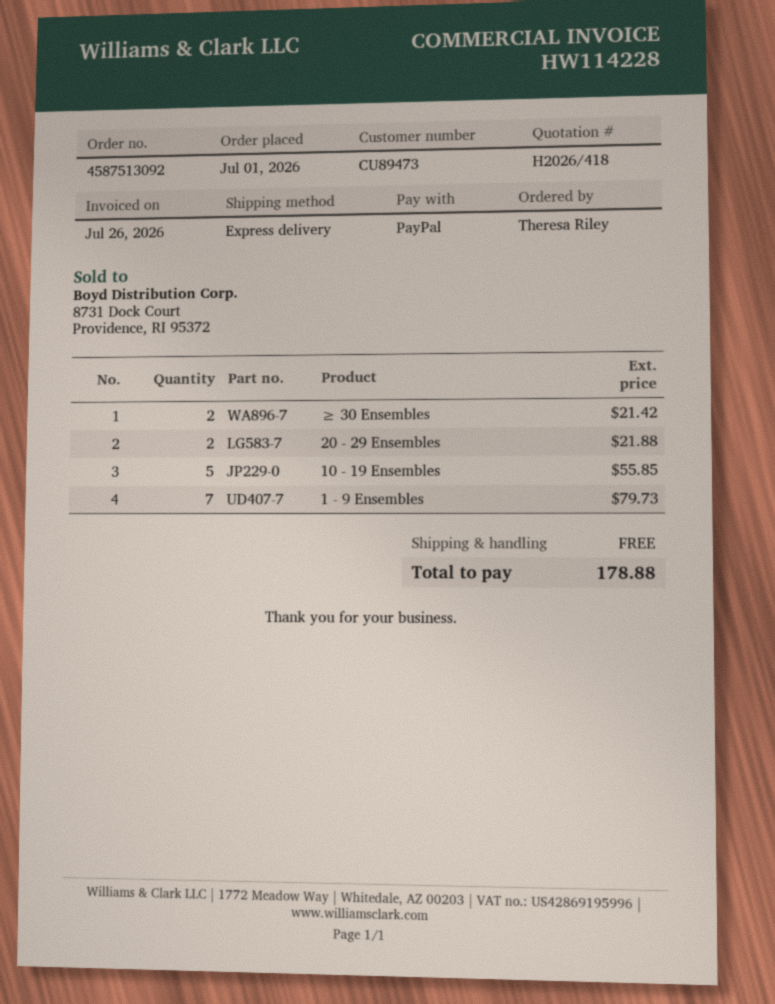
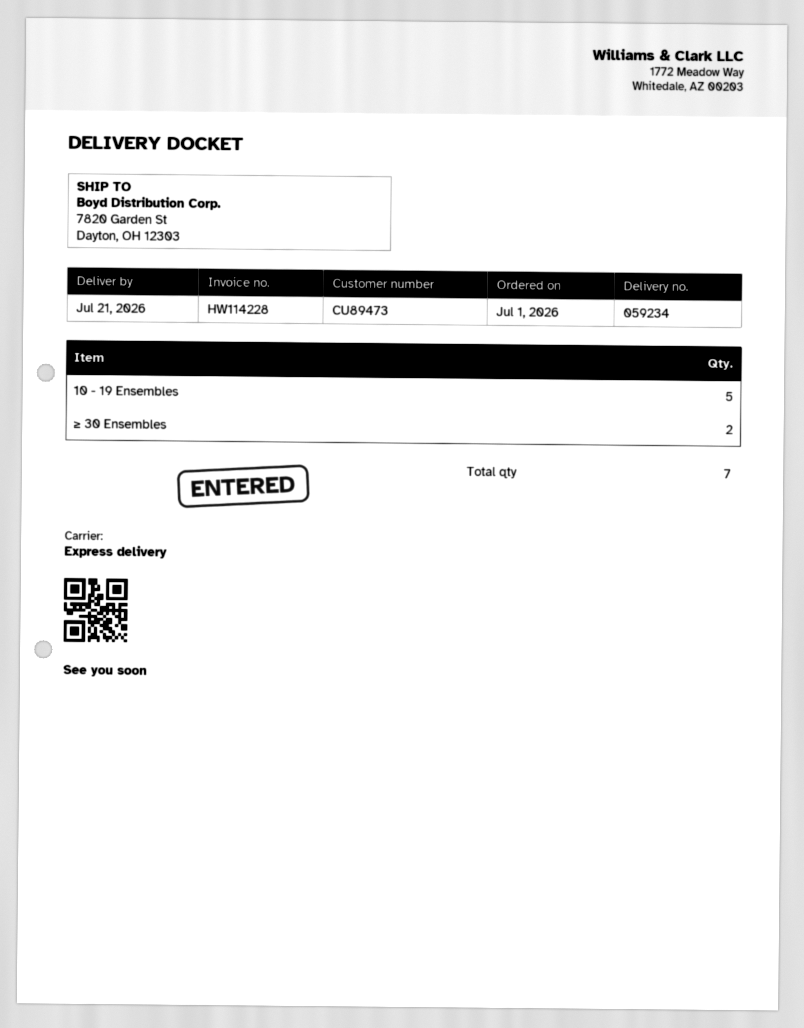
20 - 29 Ensembles: 2 -> none
1 - 9 Ensembles: 7 -> none

